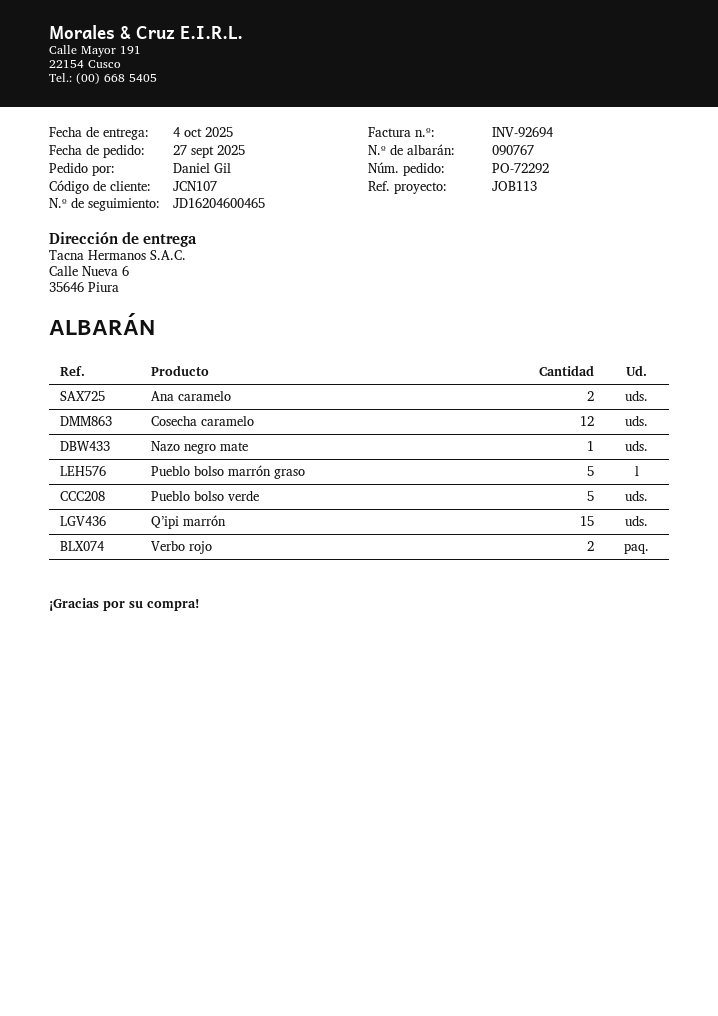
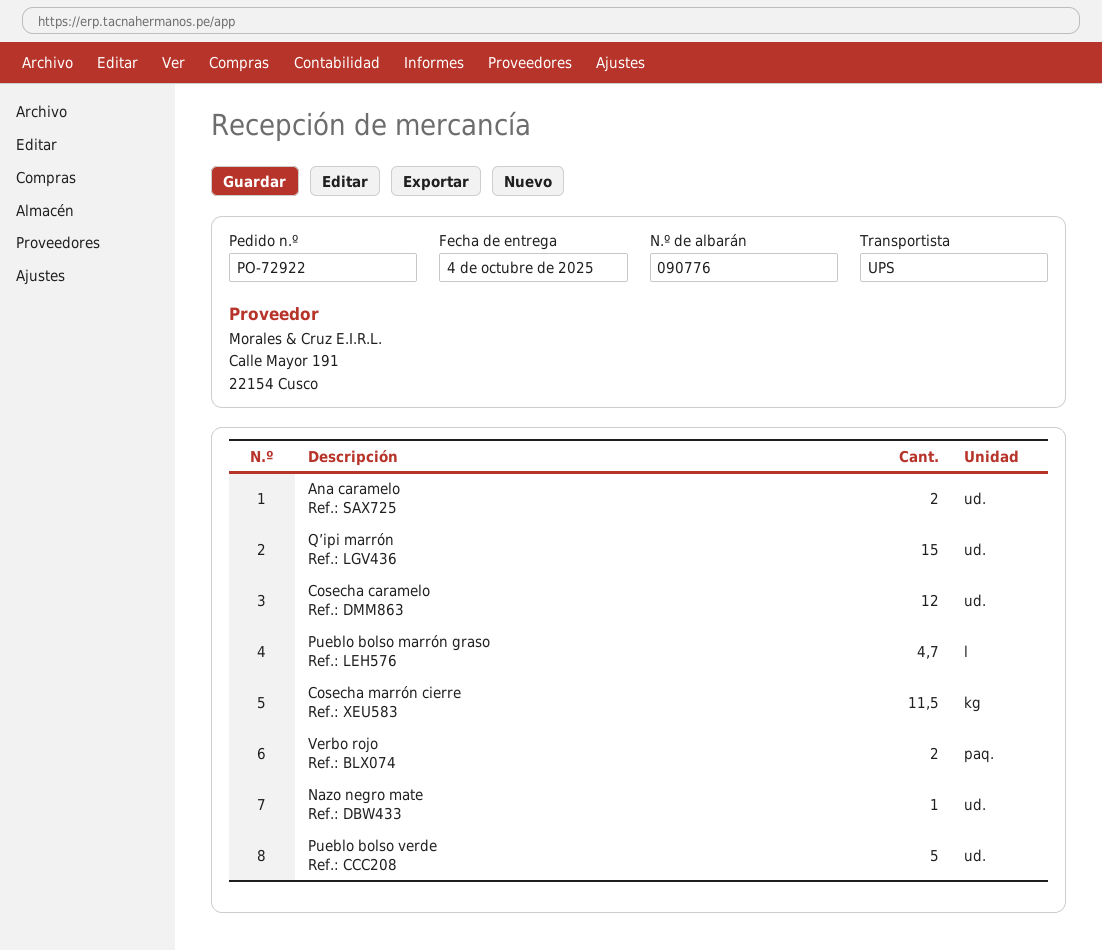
order number: PO-72292 -> PO-72922
delivery note number: 090767 -> 090776
Pueblo bolso marrón graso: 5 -> 4.7
Cosecha marrón cierre: none -> 11.5

